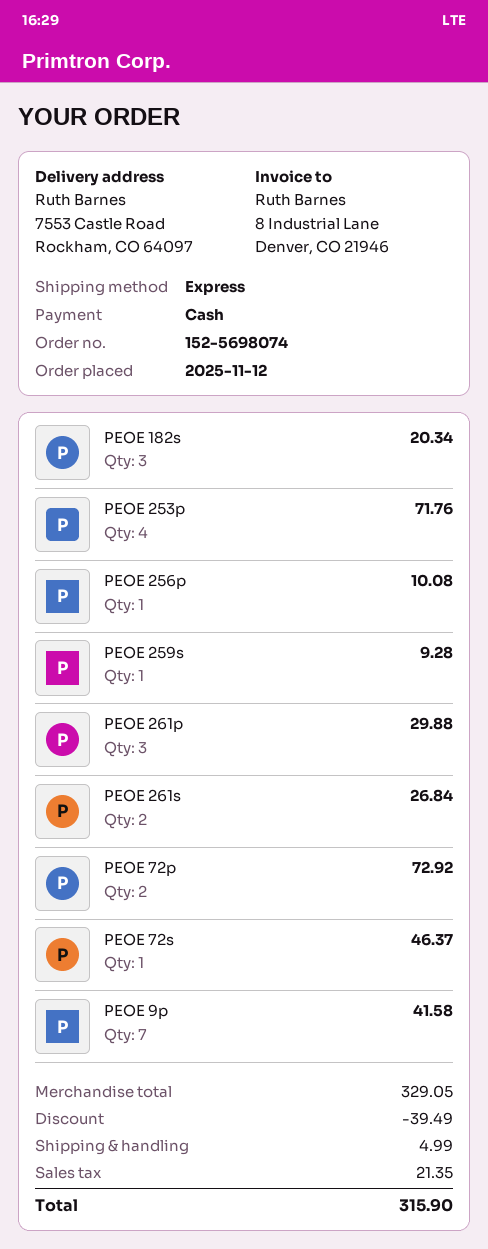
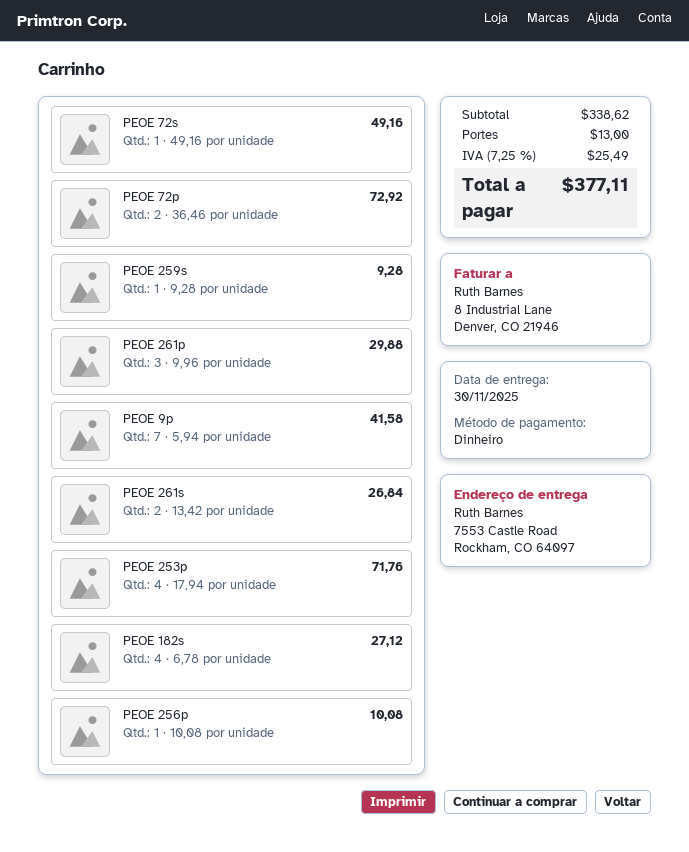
PEOE 182s: 3 for 20.34 -> 4 for 27.12
PEOE 72s: 1 for 46.37 -> 1 for 49.16
subtotal: 329.05 -> 338.62
discount: 39.49 -> none
shipping: 4.99 -> 13.00
tax: 21.35 -> 25.49
total: 315.90 -> 377.11

